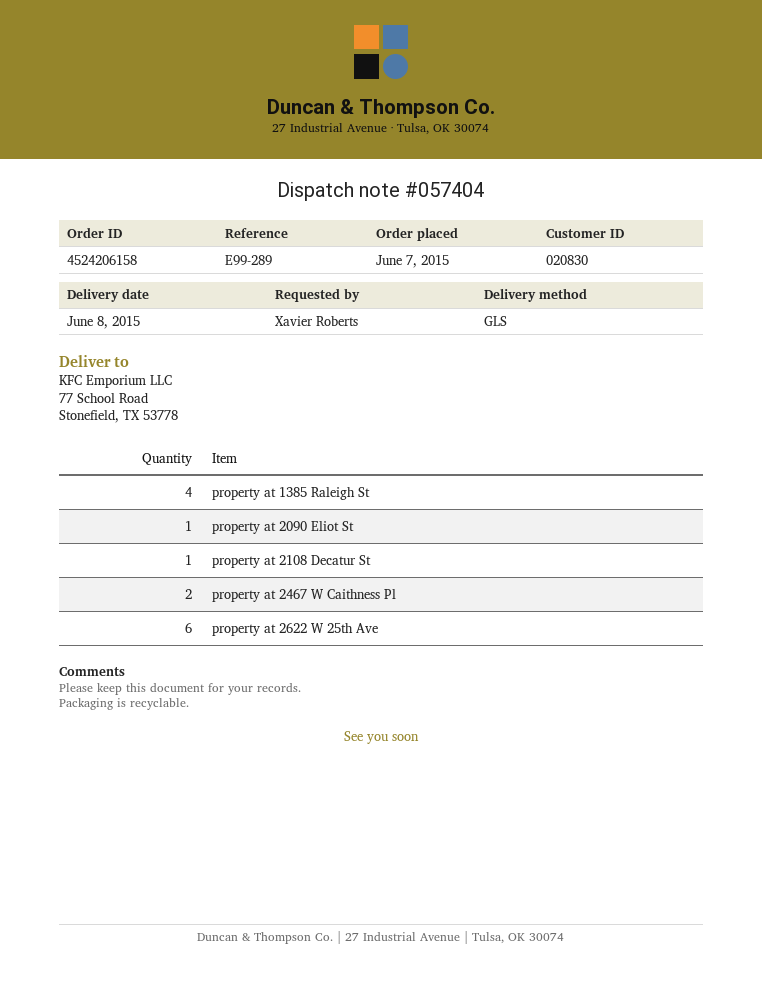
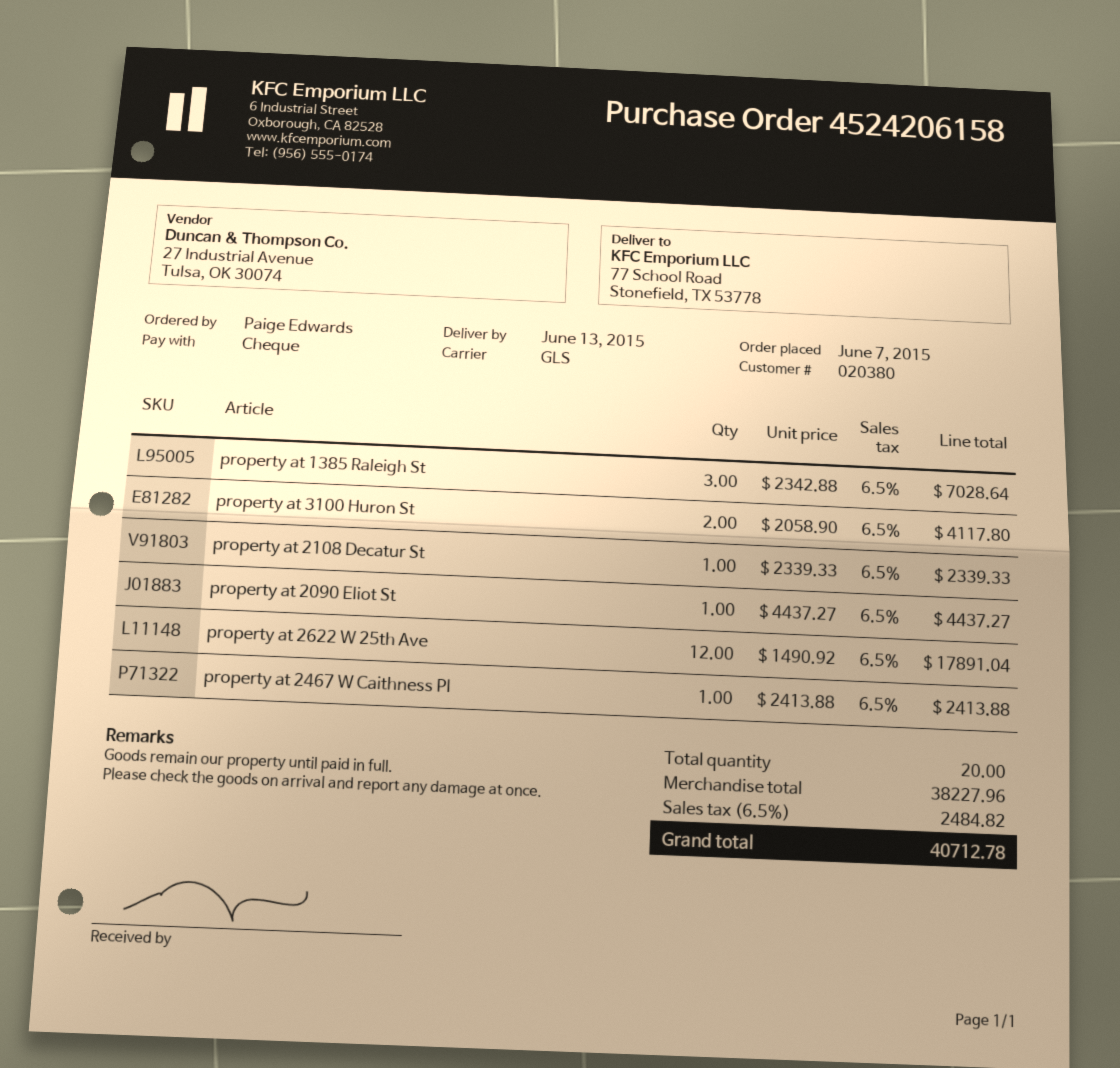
delivery date: 2015-06-08 -> 2015-06-13
customer number: 020830 -> 020380
ordered by: Xavier Roberts -> Paige Edwards
property at 1385 Raleigh St: 4 -> 3
property at 2467 W Caithness Pl: 2 -> 1
property at 2622 W 25th Ave: 6 -> 12
property at 3100 Huron St: none -> 2

